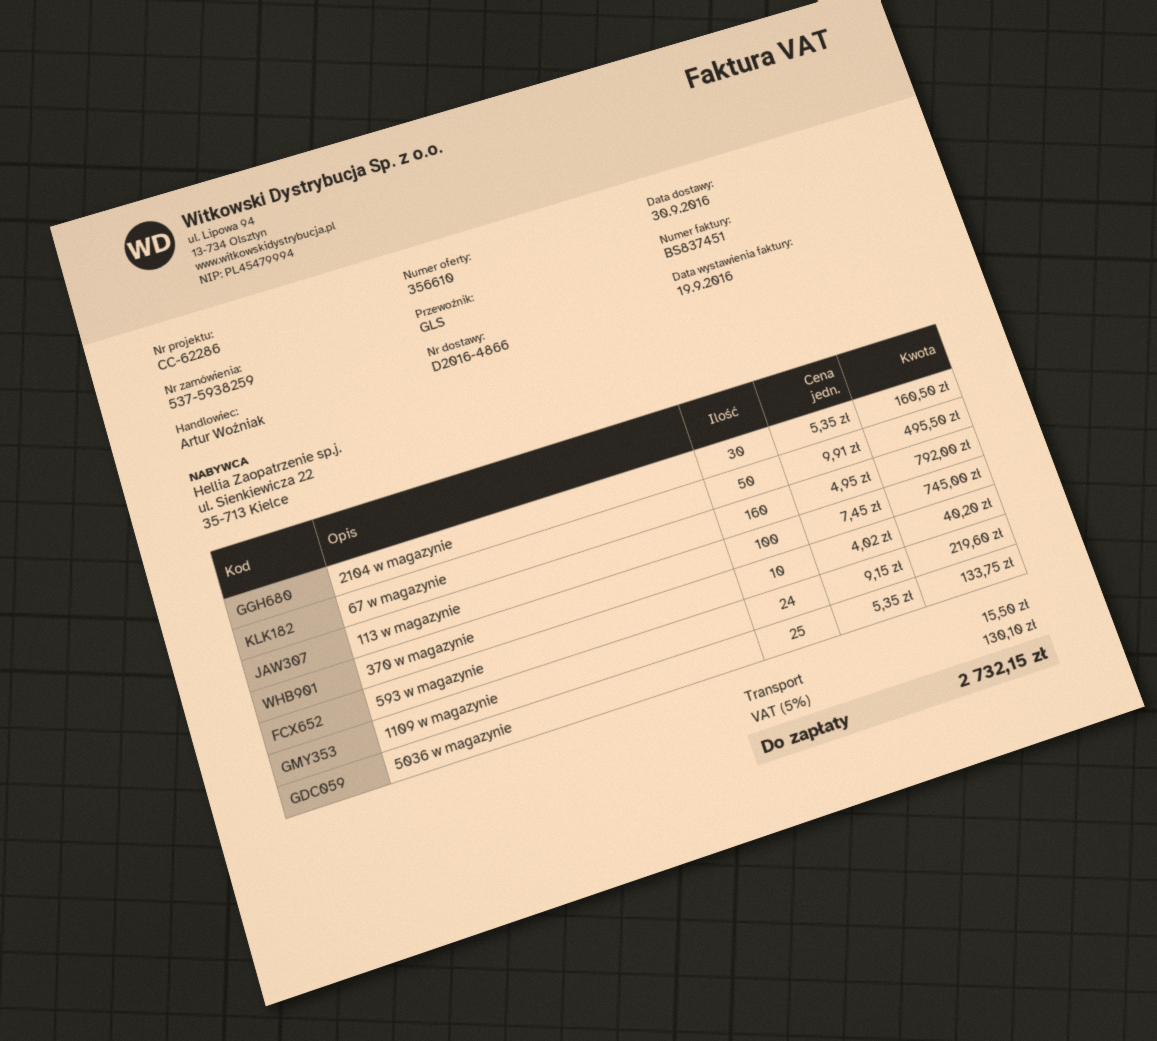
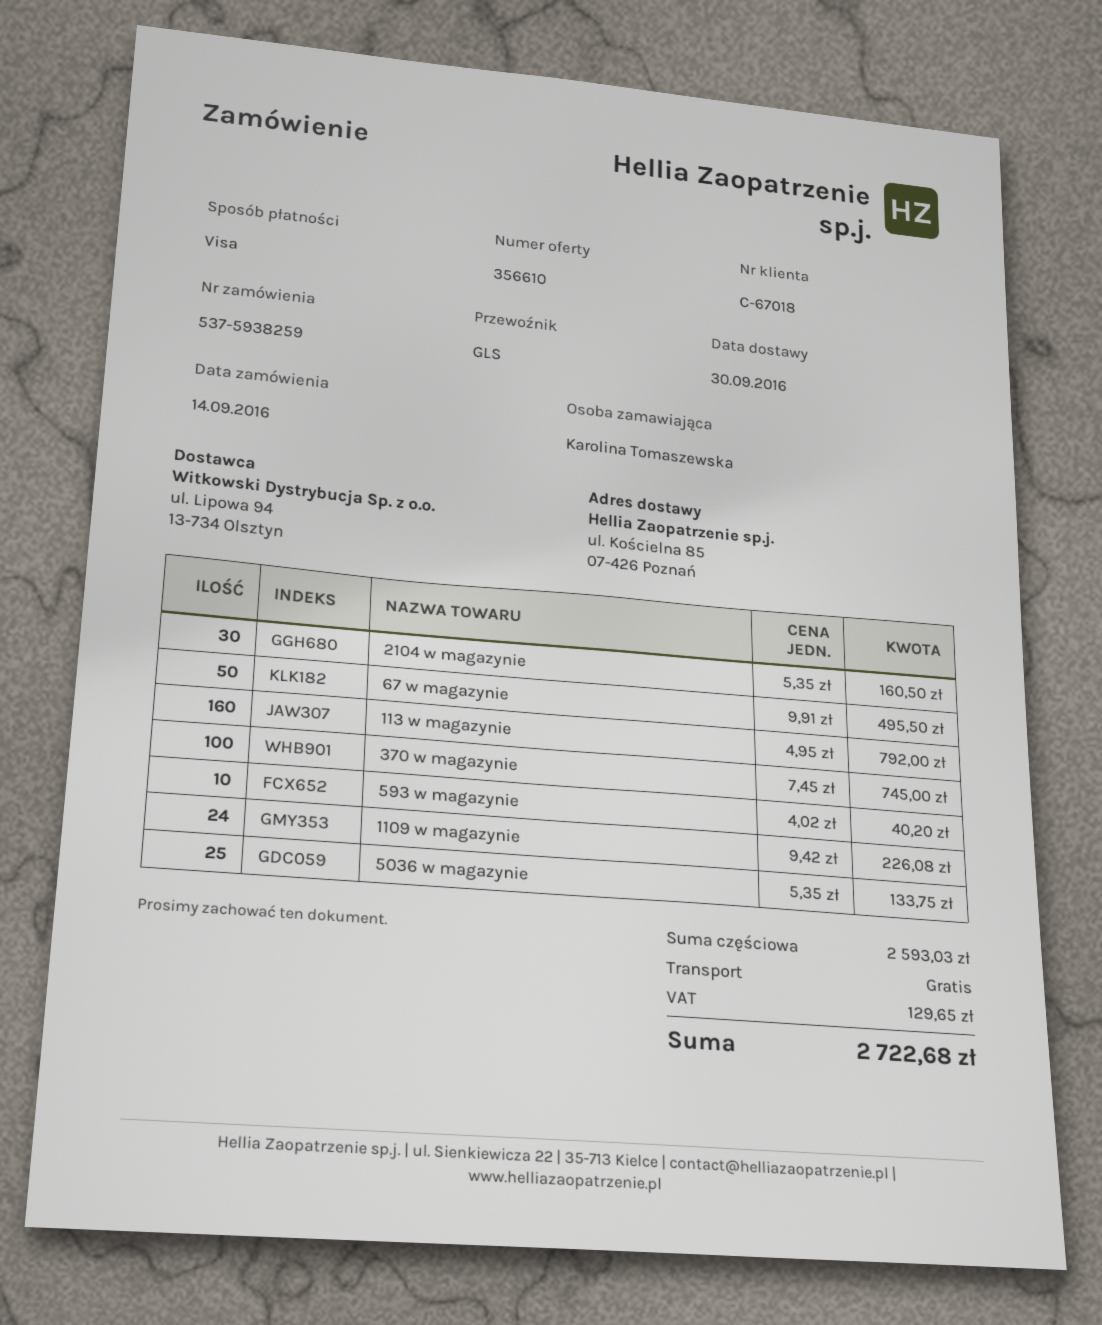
1109 w magazynie: 24 x 9.15 = 219.60 -> 24 x 9.42 = 226.08
shipping: 15.50 -> 0.00
tax: 130.10 -> 129.65
total: 2732.15 -> 2722.68

